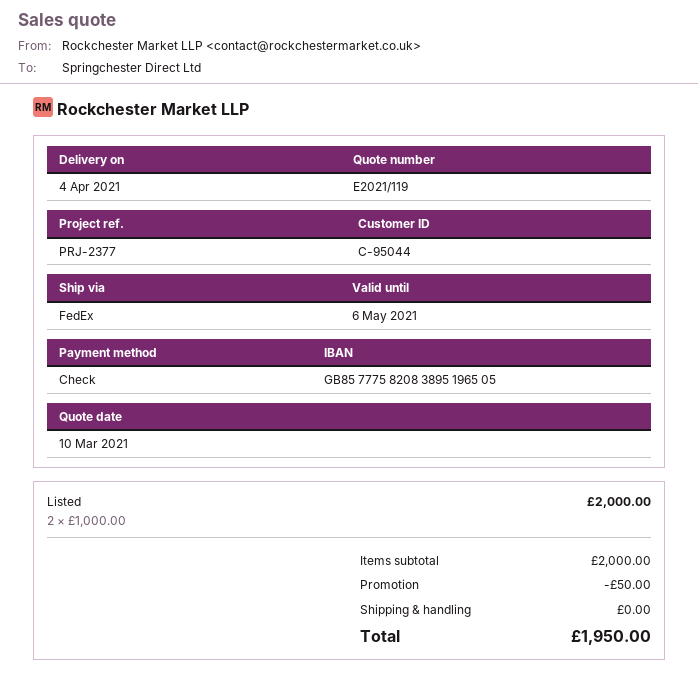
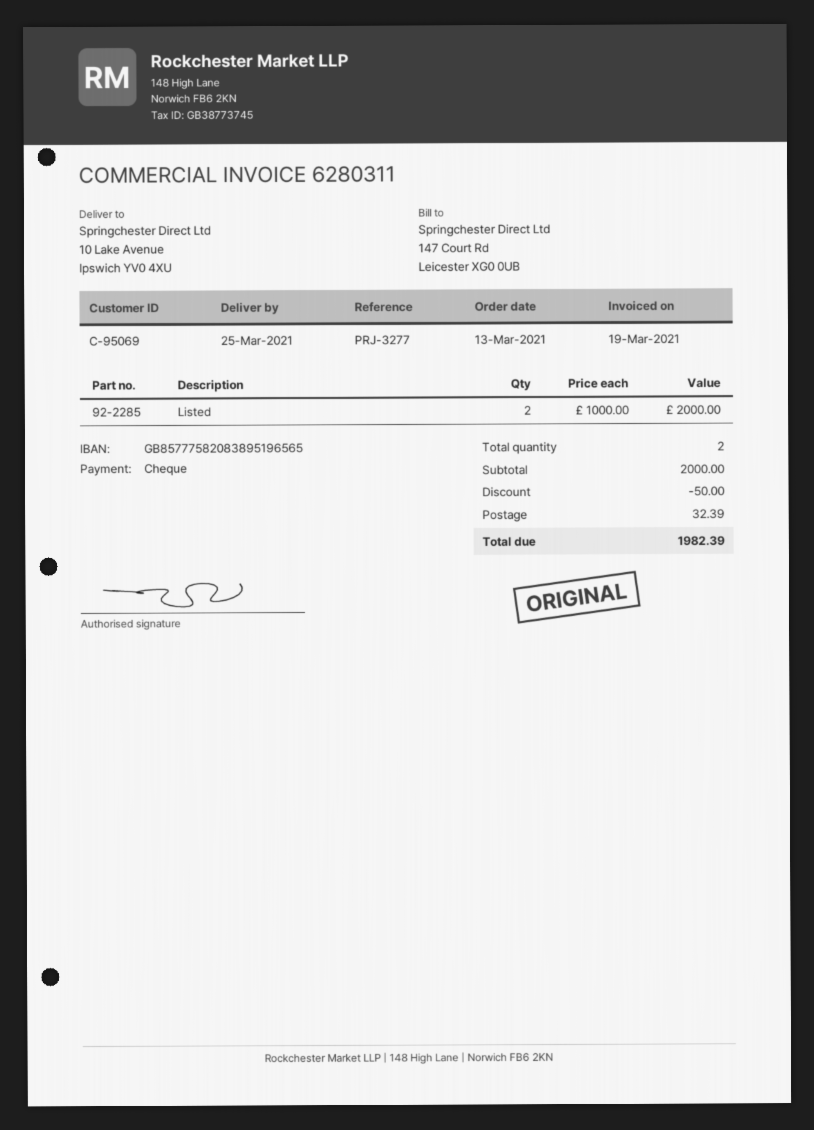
delivery date: 2021-04-04 -> 2021-03-25
customer number: C-95044 -> C-95069
reference: PRJ-2377 -> PRJ-3277
bank account: GB85777582083895196505 -> GB85777582083895196565
shipping: 0.00 -> 32.39
total: 1950.00 -> 1982.39

